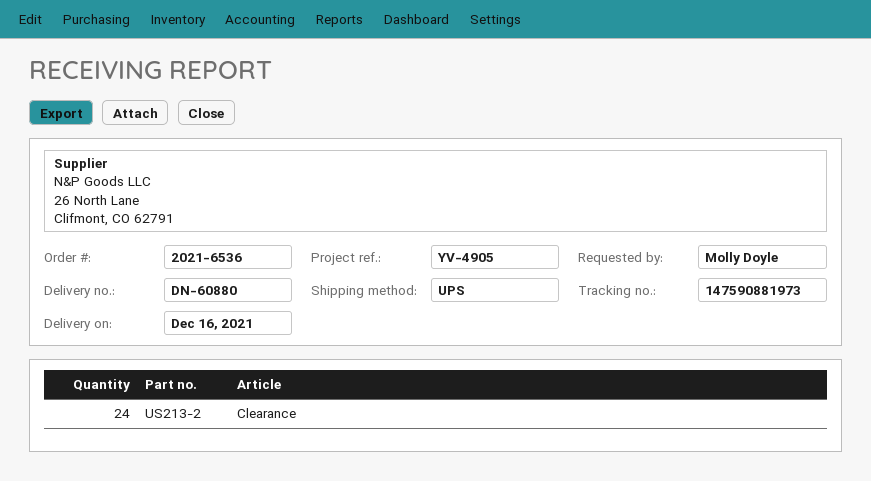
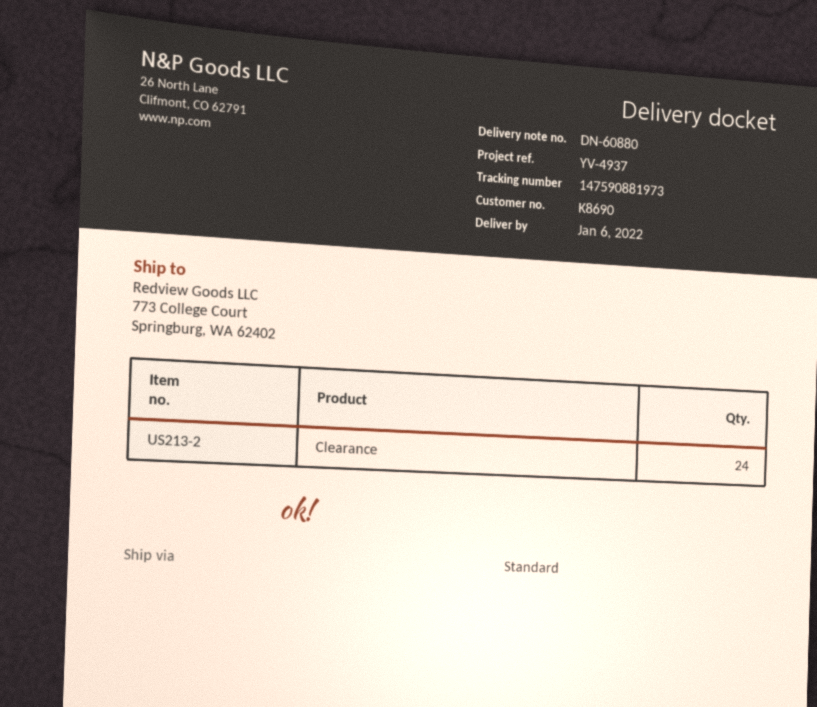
delivery date: 2021-12-16 -> 2022-01-06
reference: YV-4905 -> YV-4937
shipping method: UPS -> standard

